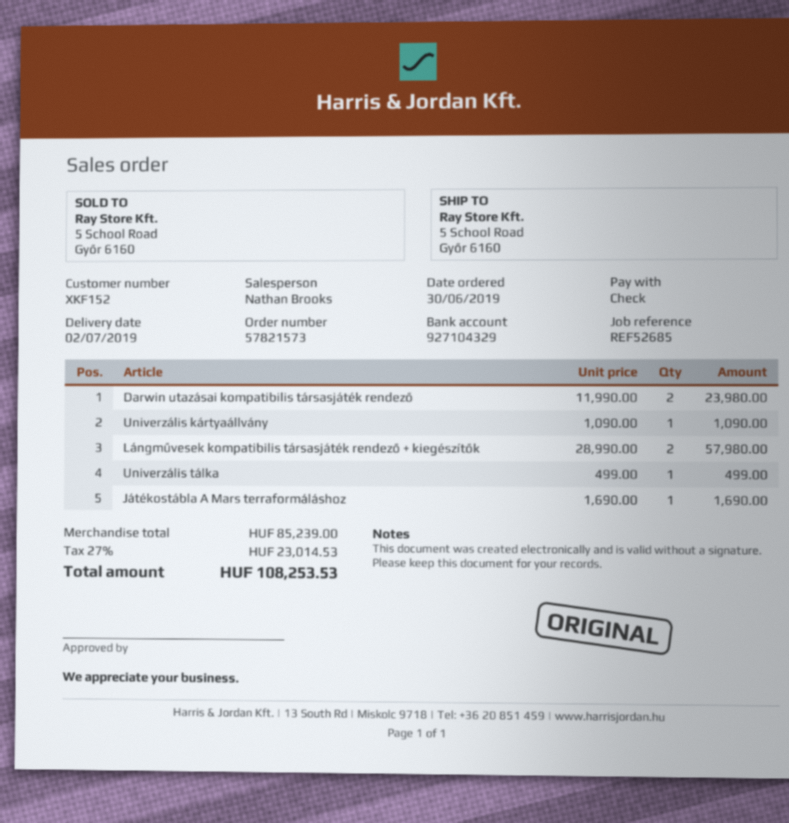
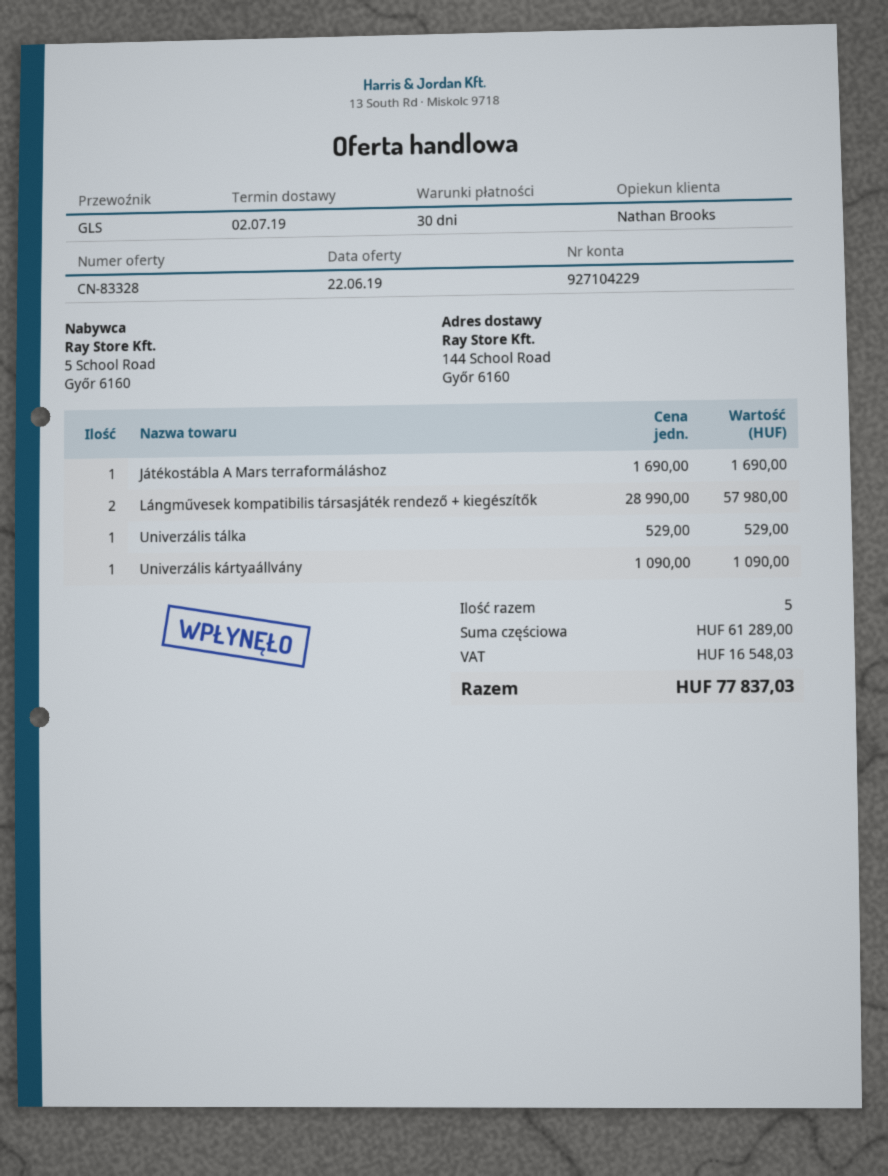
bank account: 927104329 -> 927104229
ship to: 5 School Road, Győr 6160 -> 144 School Road, Győr 6160
Darwin utazásai kompatibilis társasjáték rendező: 2 x 11990.00 = 23980.00 -> none
Univerzális tálka: 1 x 499.00 = 499.00 -> 1 x 529.00 = 529.00
subtotal: 85239.00 -> 61289.00
tax: 23014.53 -> 16548.03
total: 108253.53 -> 77837.03

